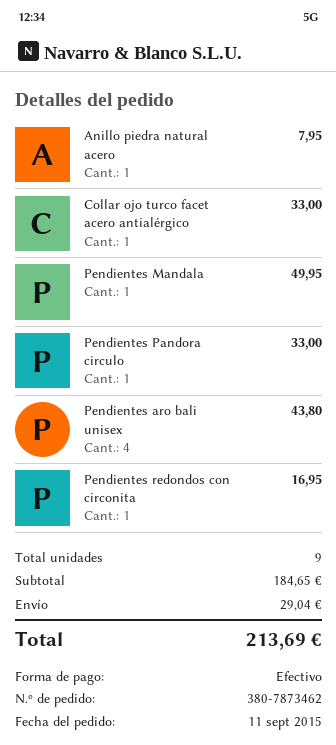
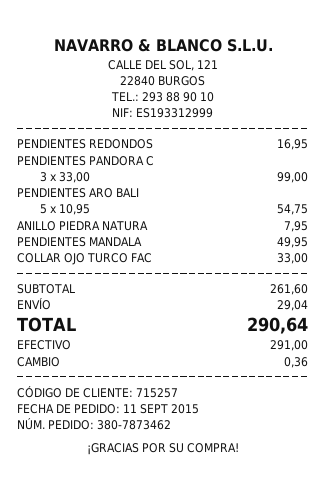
Pendientes Pandora circulo: 1 for 33.00 -> 3 for 99.00
Pendientes aro bali unisex: 4 for 43.80 -> 5 for 54.75
subtotal: 184.65 -> 261.60
total: 213.69 -> 290.64

